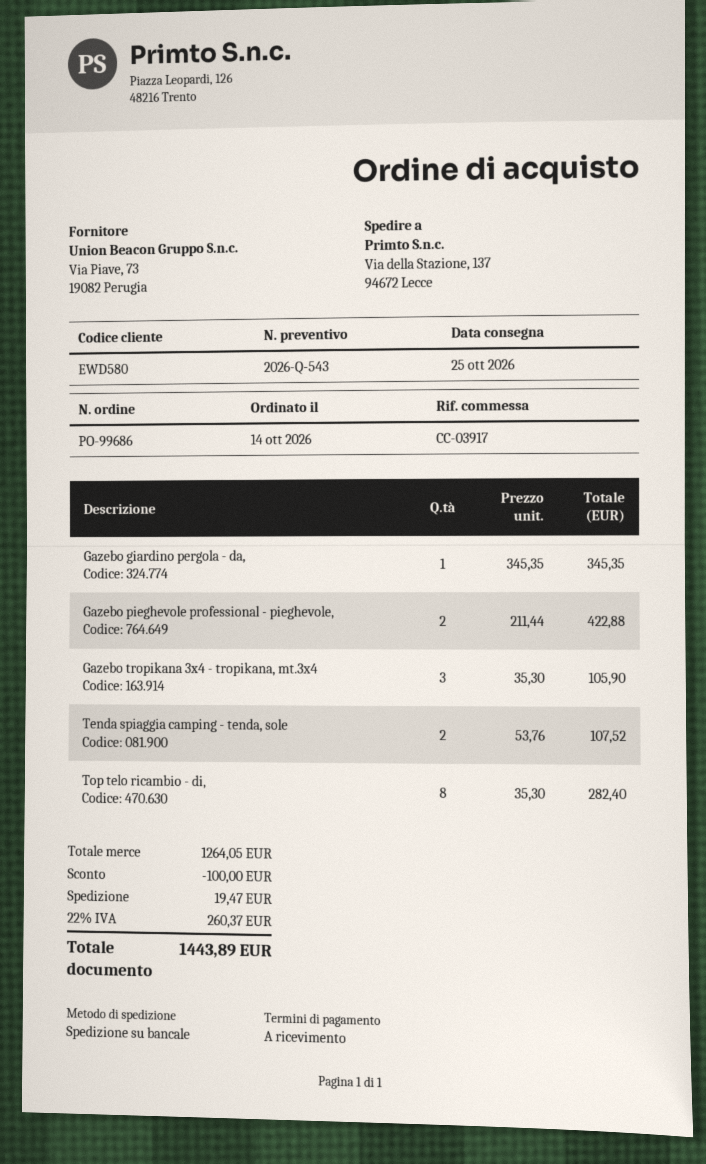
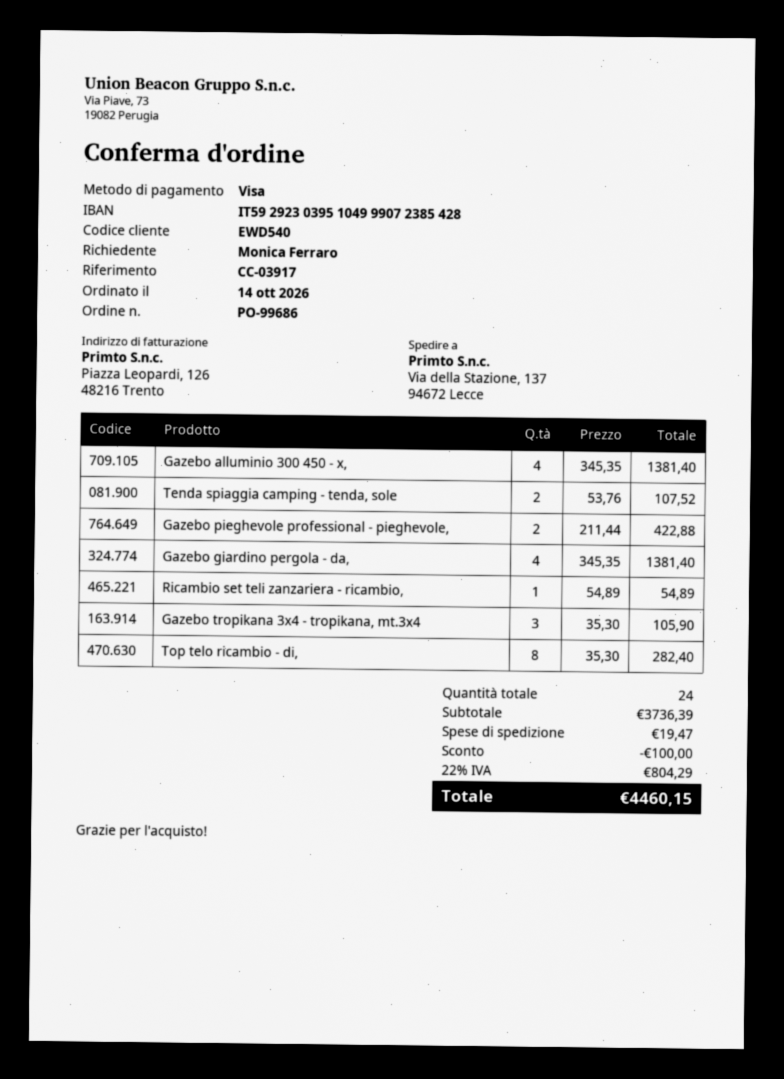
customer number: EWD580 -> EWD540
Gazebo giardino pergola - da,: 1 x 345.35 = 345.35 -> 4 x 345.35 = 1381.40
Gazebo alluminio 300 450 - x,: none -> 4 x 345.35 = 1381.40
Ricambio set teli zanzariera - ricambio,: none -> 1 x 54.89 = 54.89
subtotal: 1264.05 -> 3736.39
tax: 22% = 260.37 -> 22% = 804.29
total: 1443.89 -> 4460.15

